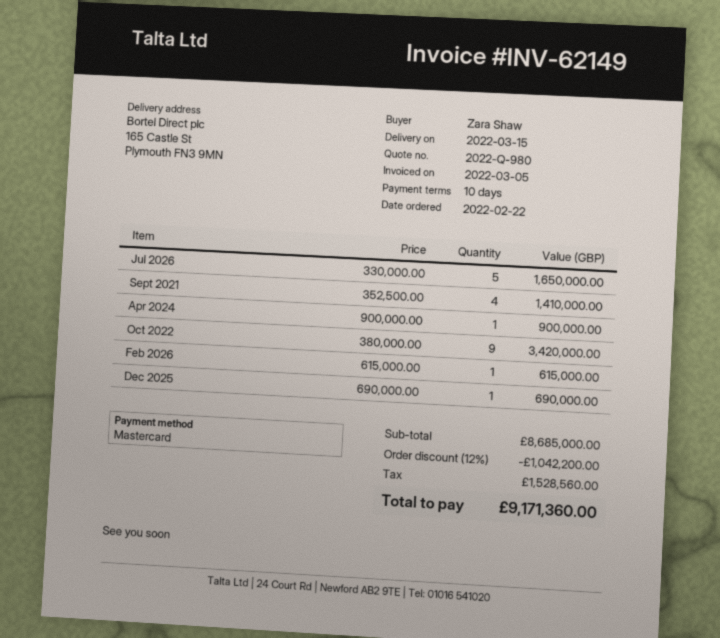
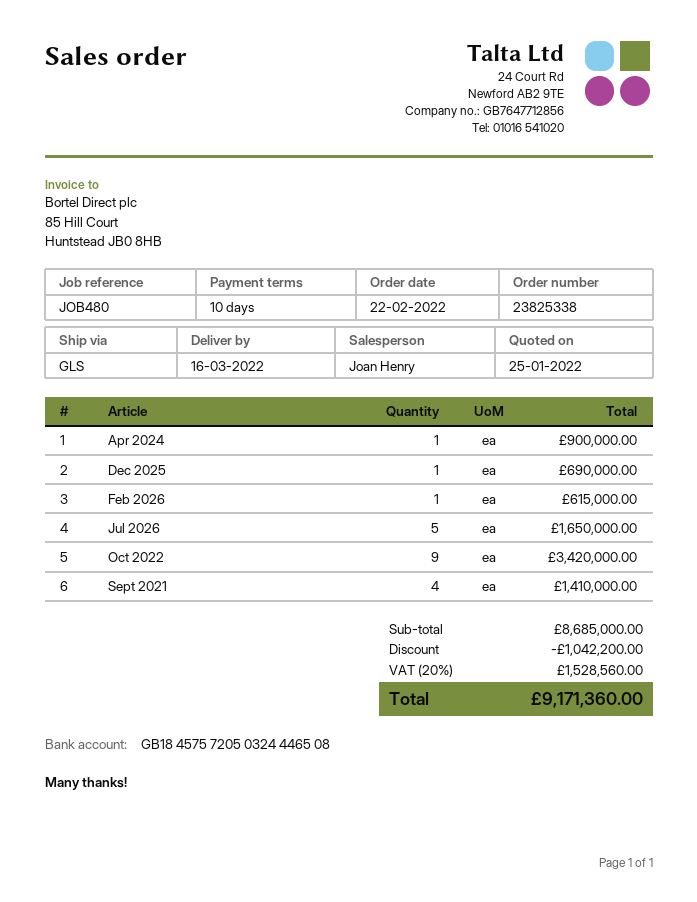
delivery date: 2022-03-15 -> 2022-03-16

